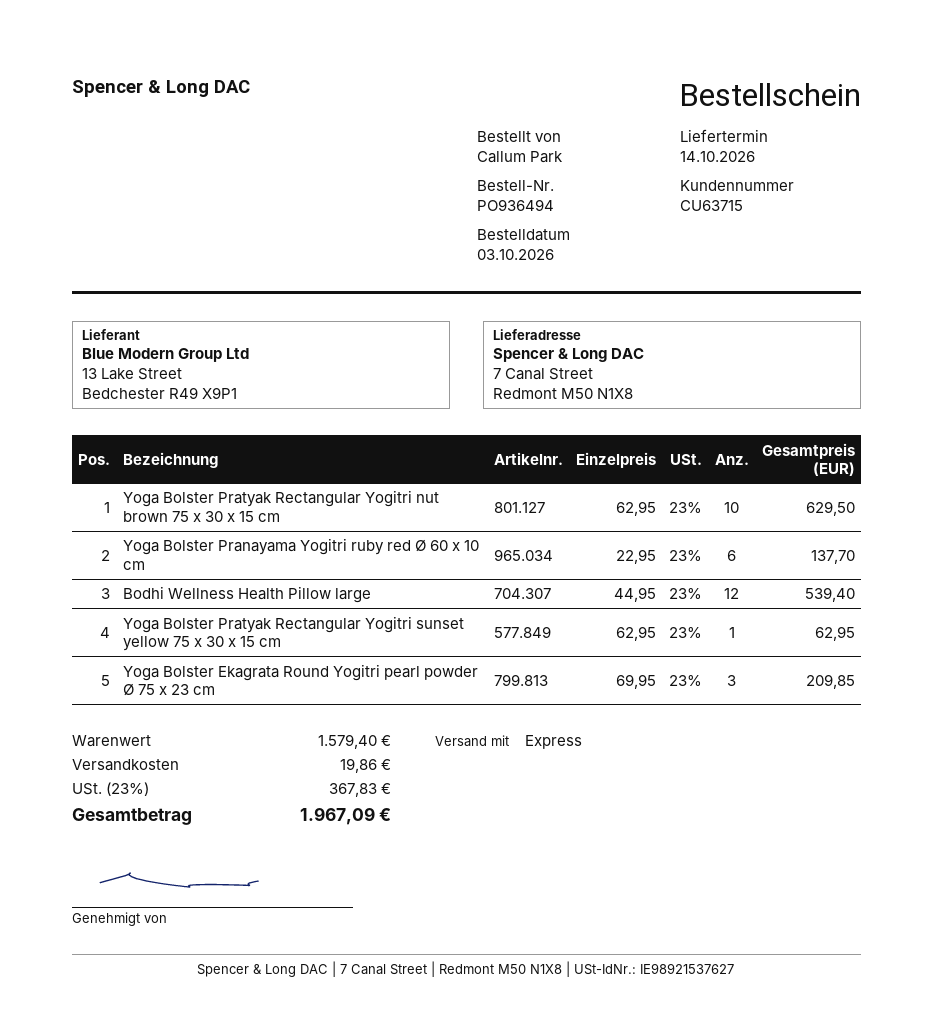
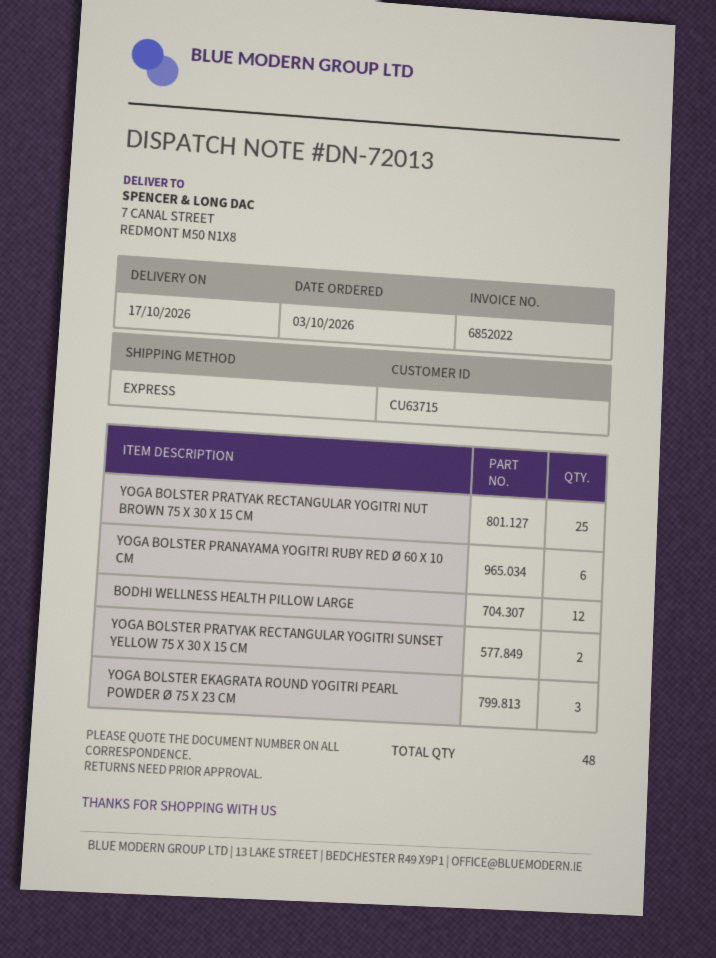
delivery date: 2026-10-14 -> 2026-10-17
Yoga Bolster Pratyak Rectangular Yogitri nut brown 75 x 30 x 15 cm: 10 -> 25
Yoga Bolster Pratyak Rectangular Yogitri sunset yellow 75 x 30 x 15 cm: 1 -> 2

